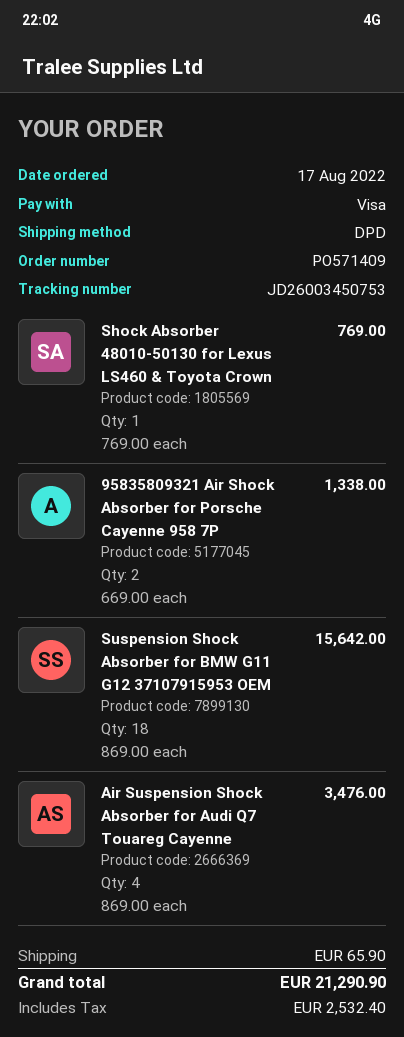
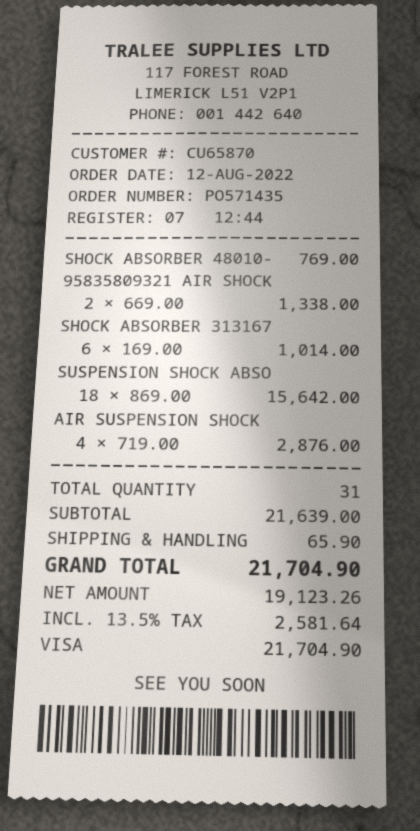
order number: PO571409 -> PO571435
order date: 2022-08-17 -> 2022-08-12
Air Suspension Shock Absorber for Audi Q7 Touareg Cayenne: 4 x 869.00 = 3476.00 -> 4 x 719.00 = 2876.00
SHOCK ABSORBER 313167: none -> 6 x 169.00 = 1014.00
tax: 2532.40 -> 2581.64
total: 21290.90 -> 21704.90

